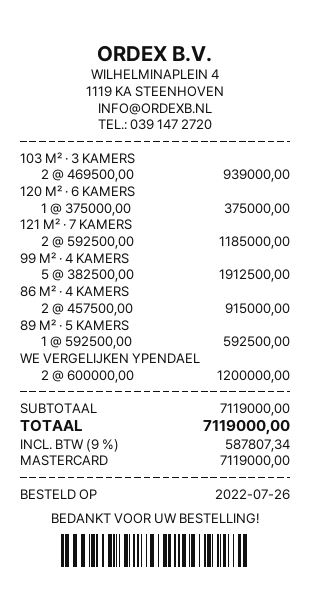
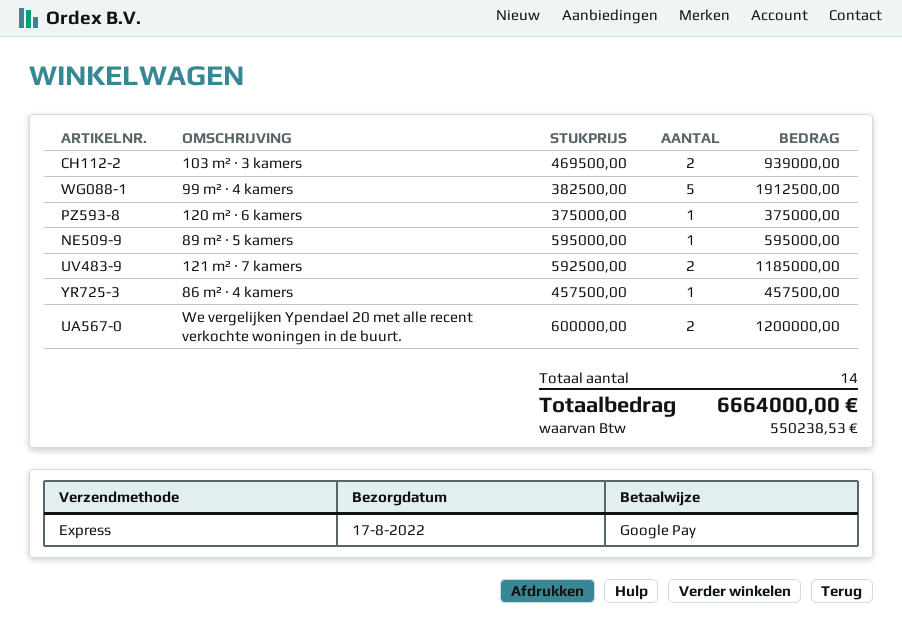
payment method: Mastercard -> Google Pay
86 M² · 4 KAMERS: 2 x 457500.00 = 915000.00 -> 1 x 457500.00 = 457500.00
89 M² · 5 KAMERS: 1 x 592500.00 = 592500.00 -> 1 x 595000.00 = 595000.00
tax: 587807.34 -> 550238.53
total: 7119000.00 -> 6664000.00

